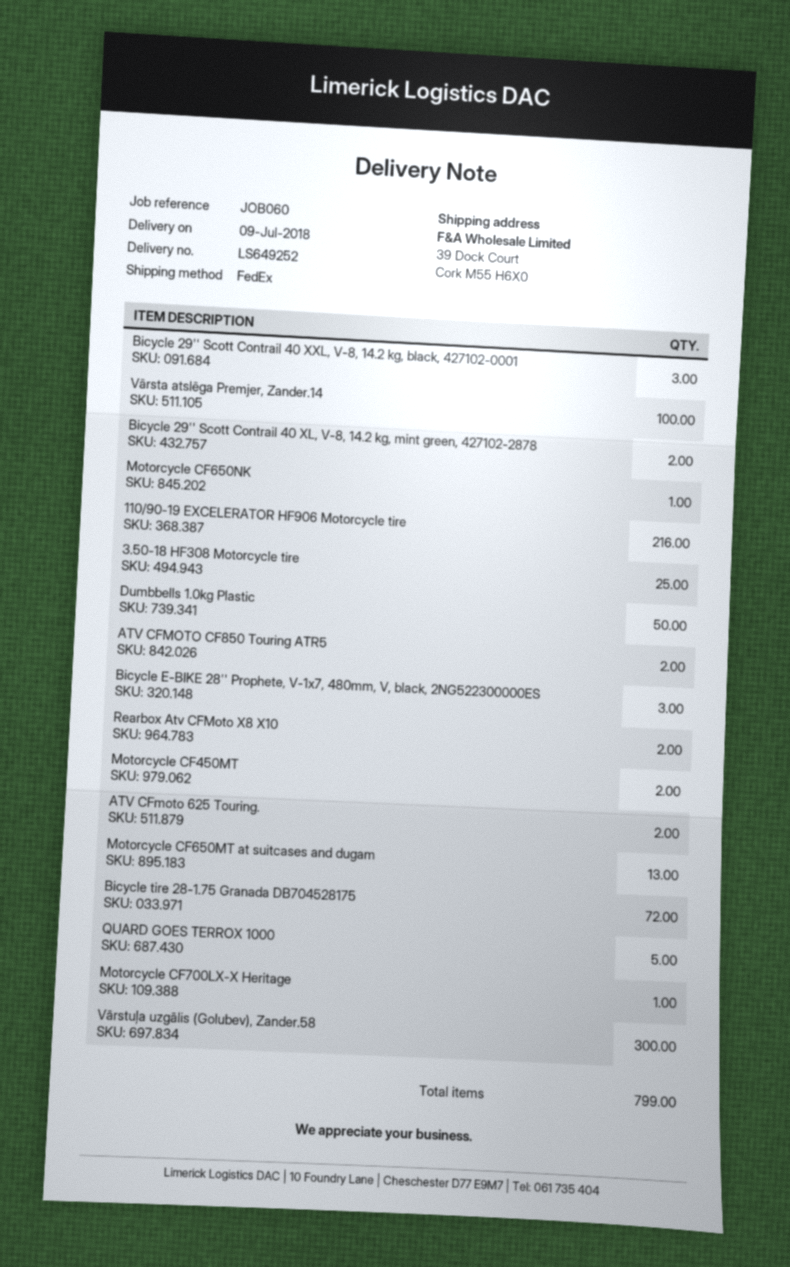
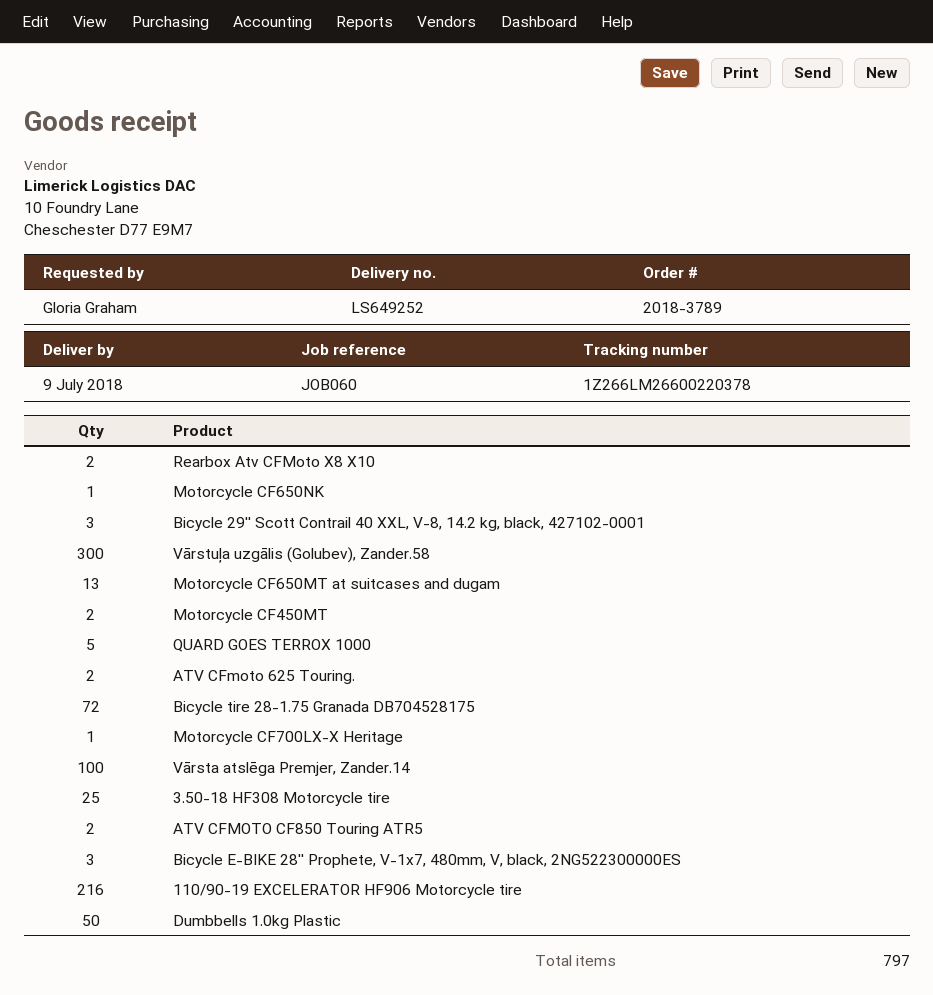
Bicycle 29'' Scott Contrail 40 XL, V-8, 14.2 kg, mint green, 427102-2878: 2 -> none
total quantity: 799 -> 797

